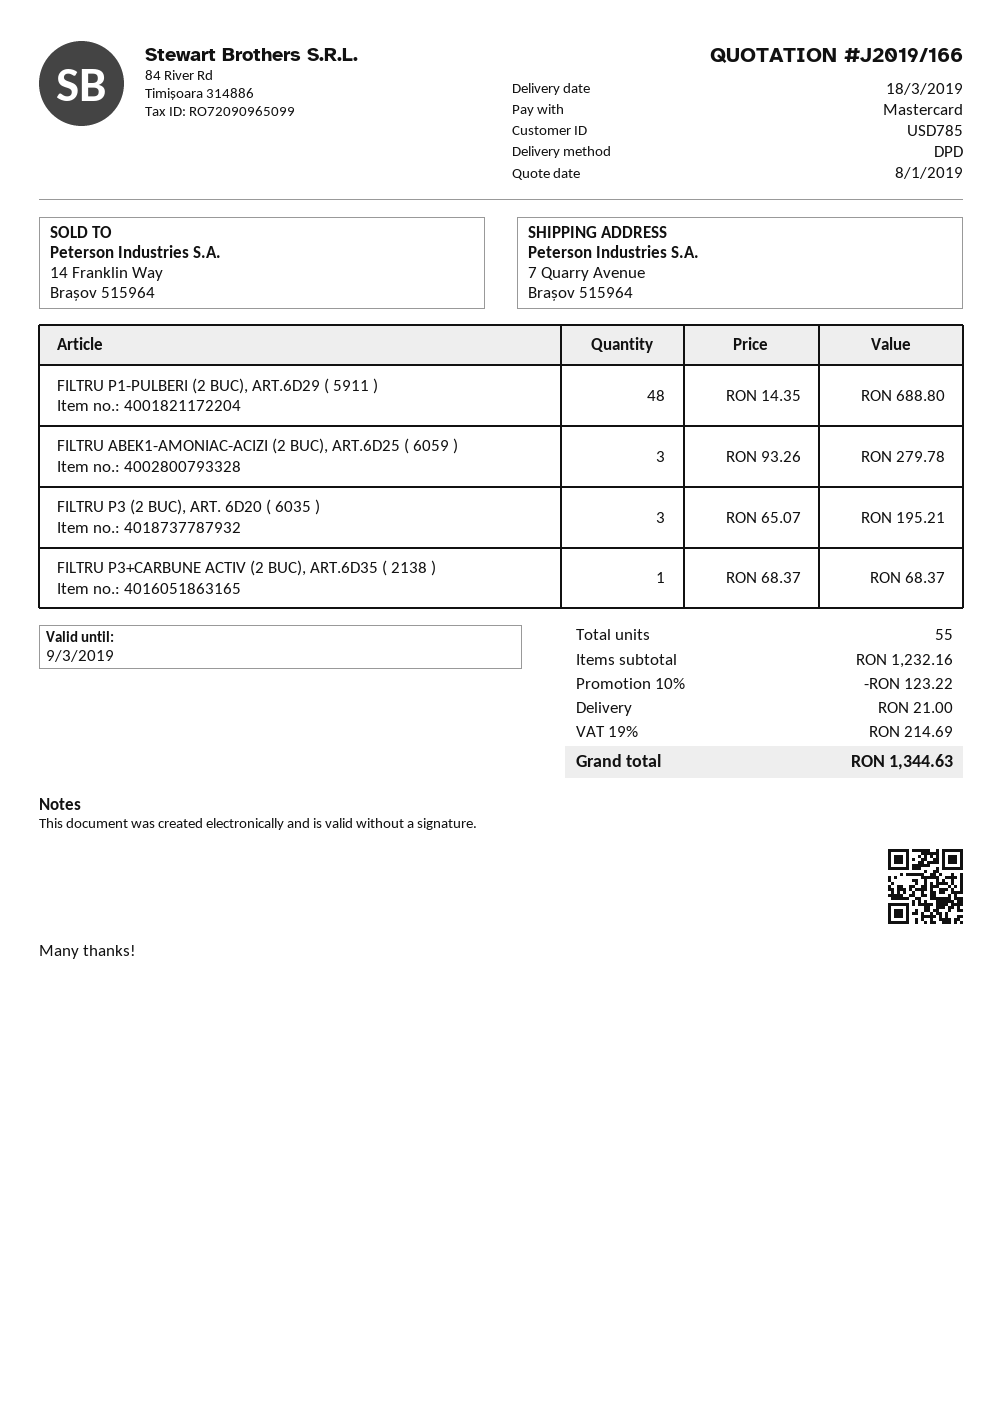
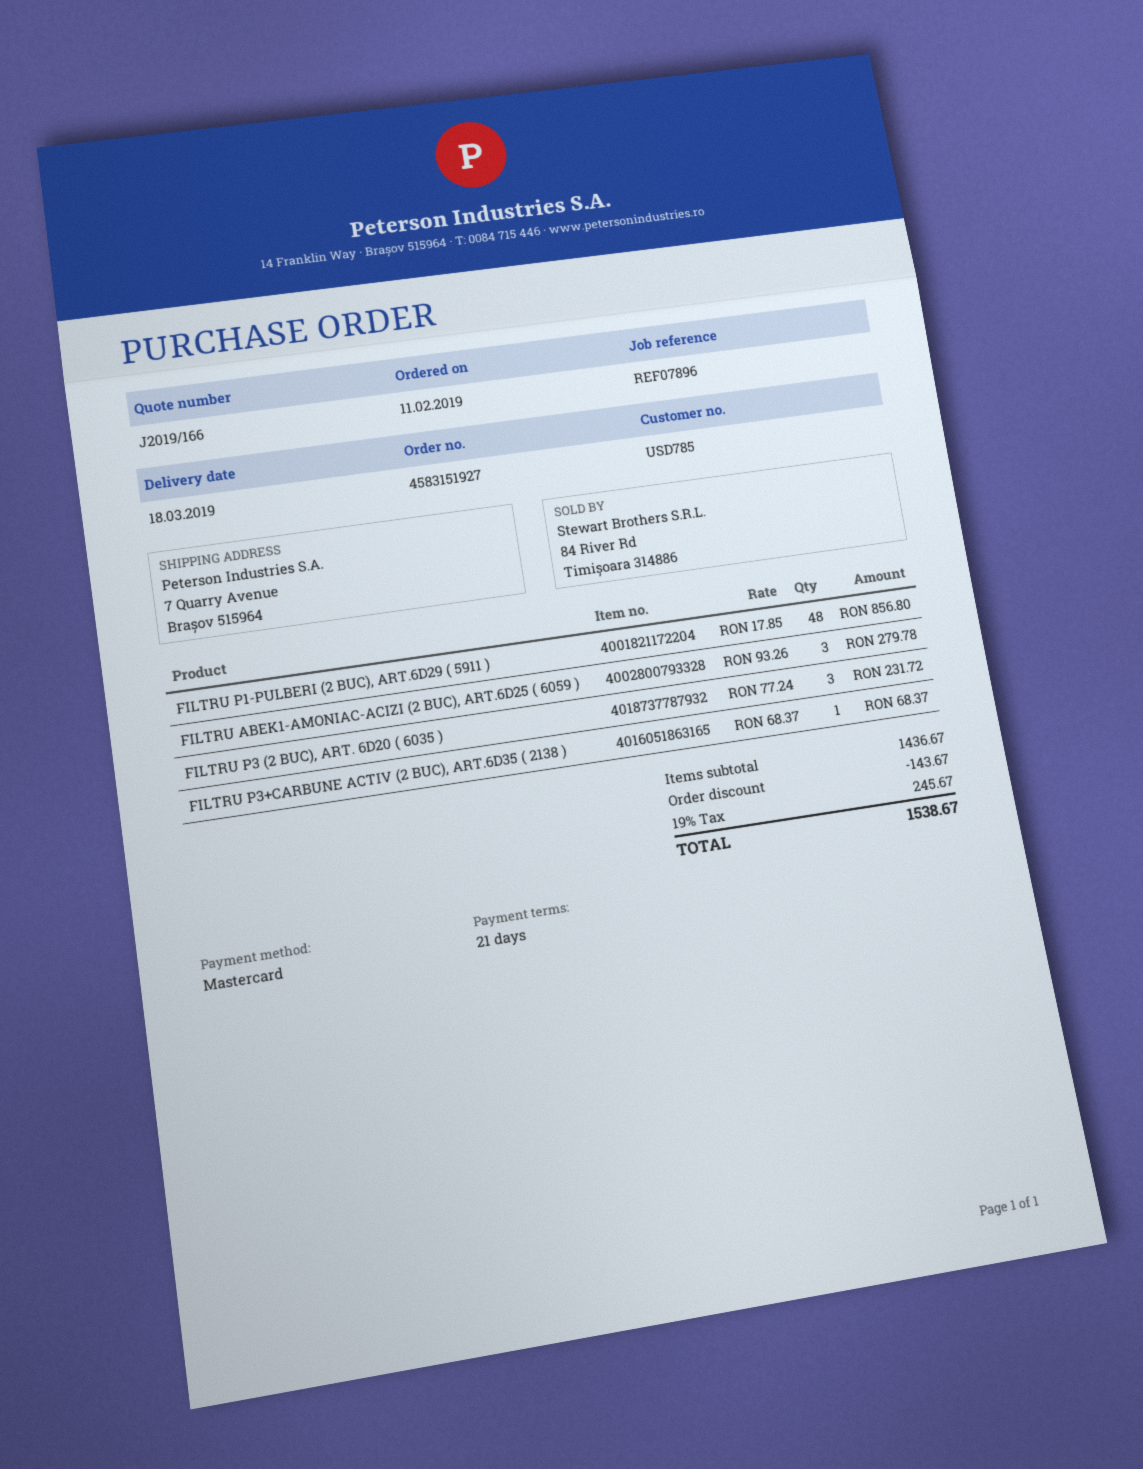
FILTRU P1-PULBERI (2 BUC), ART.6D29 ( 5911 ): 48 x 14.35 = 688.80 -> 48 x 17.85 = 856.80
FILTRU P3 (2 BUC), ART. 6D20 ( 6035 ): 3 x 65.07 = 195.21 -> 3 x 77.24 = 231.72
subtotal: 1232.16 -> 1436.67
discount: 123.22 -> 143.67
shipping: 21.00 -> none
tax: 19% = 214.69 -> 19% = 245.67
total: 1344.63 -> 1538.67

